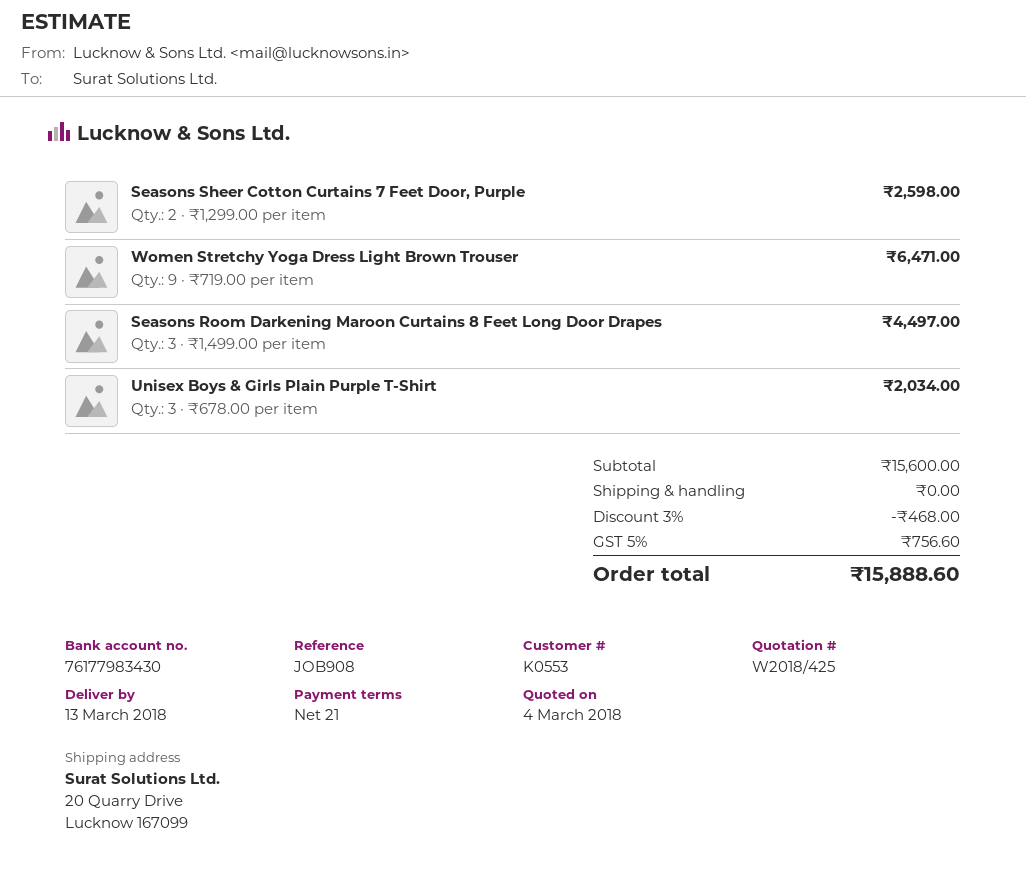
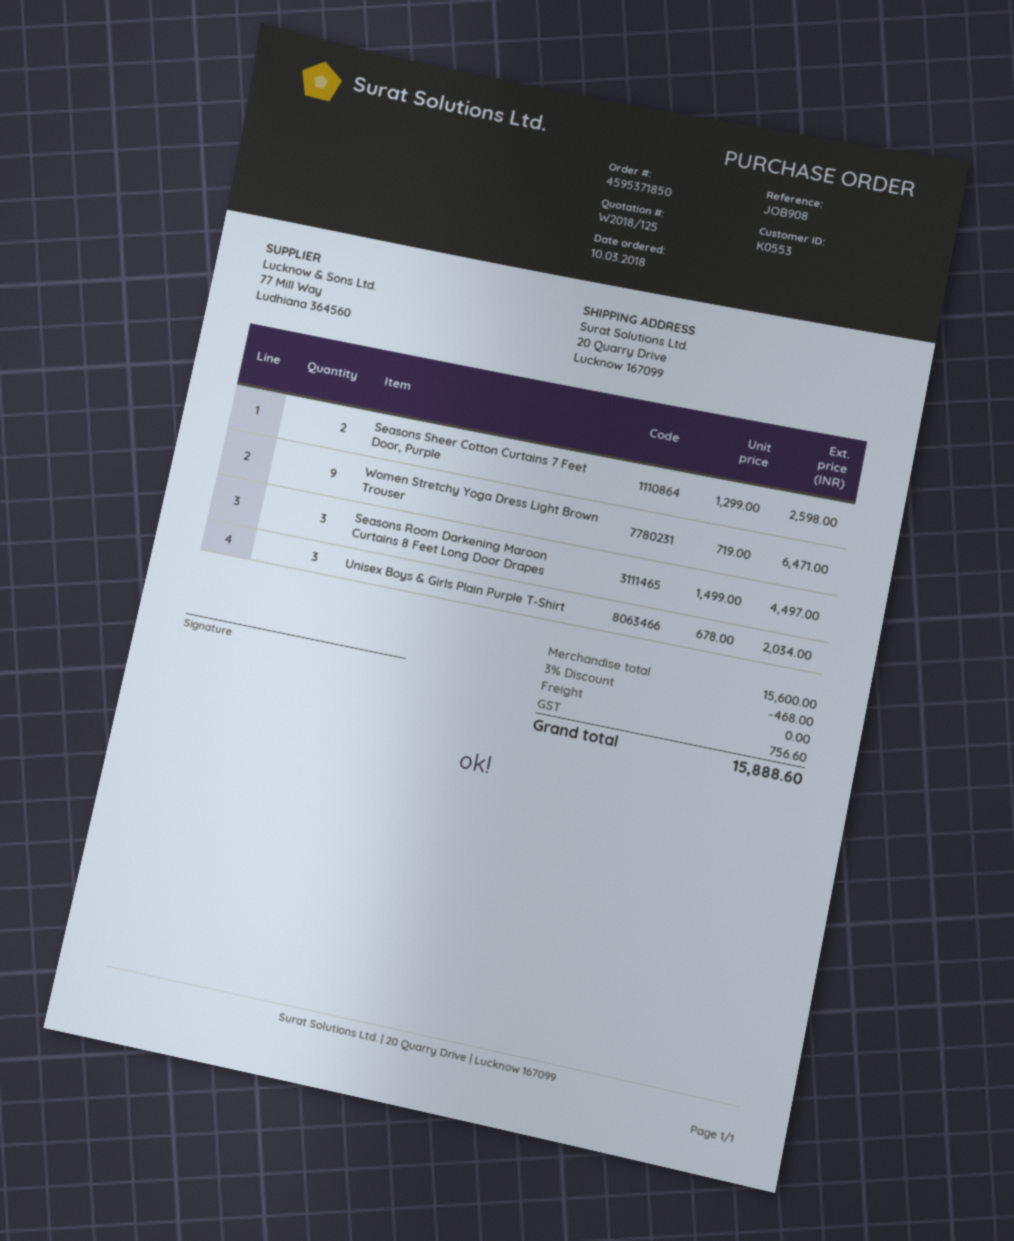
quote number: W2018/425 -> W2018/125

